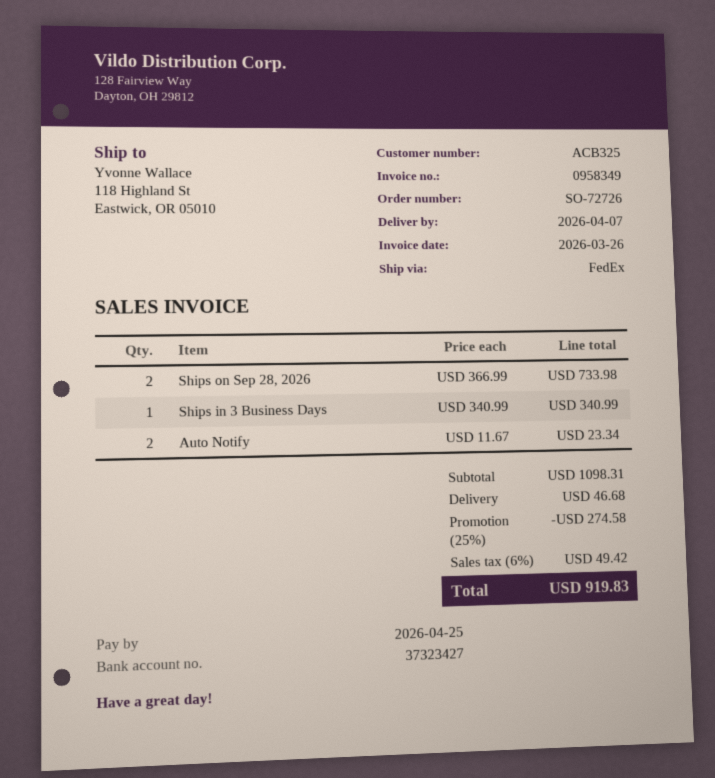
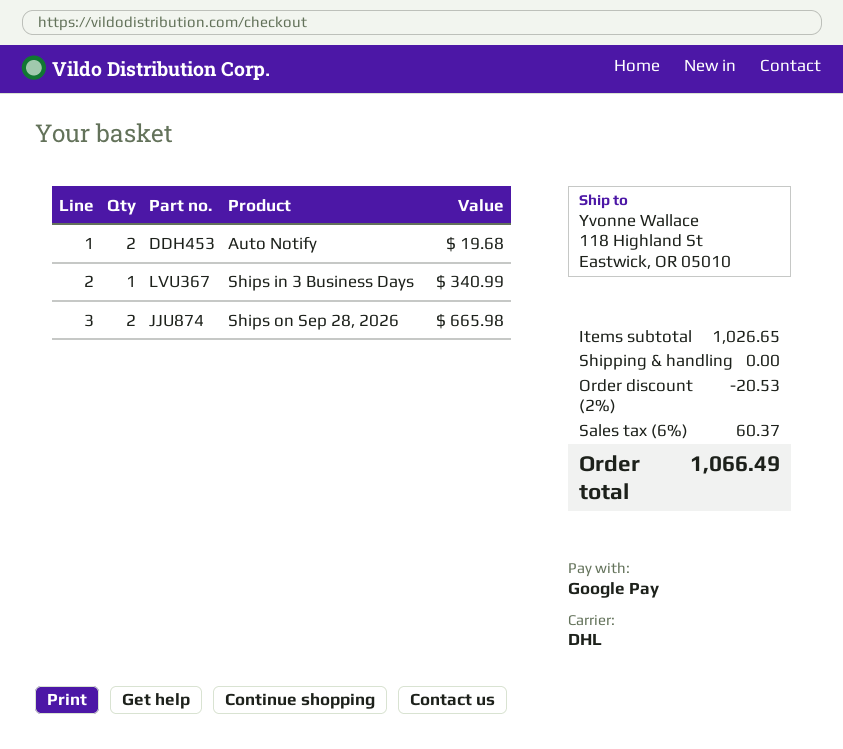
shipping method: FedEx -> DHL
Ships on Sep 28, 2026: 2 for 733.98 -> 2 for 665.98
Auto Notify: 2 for 23.34 -> 2 for 19.68
subtotal: 1098.31 -> 1026.65
discount: 25% = 274.58 -> 2% = 20.53
shipping: 46.68 -> 0.00
tax: 6% = 49.42 -> 6% = 60.37
total: 919.83 -> 1066.49

